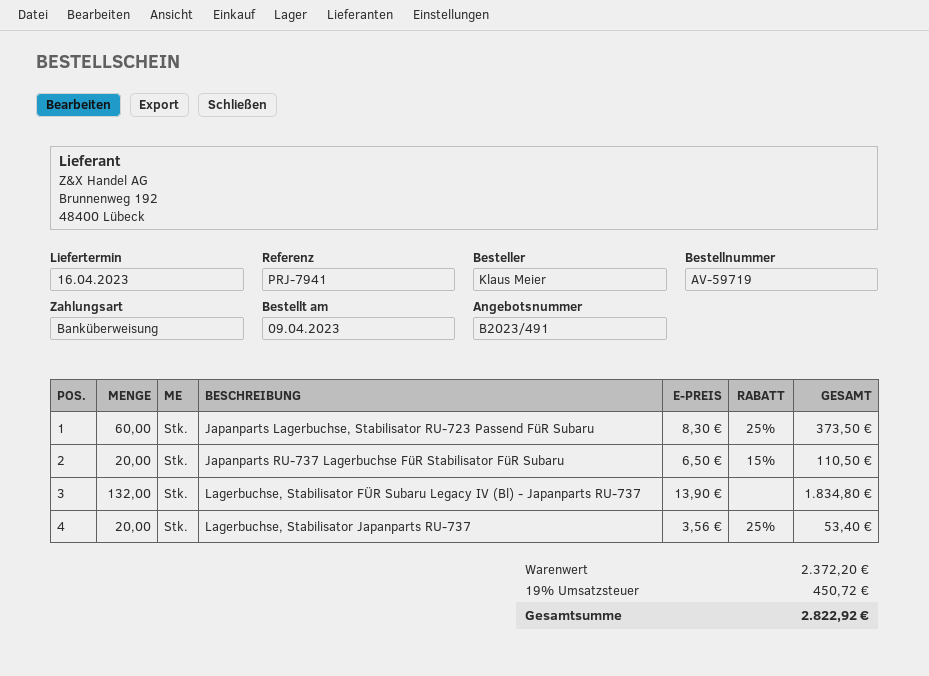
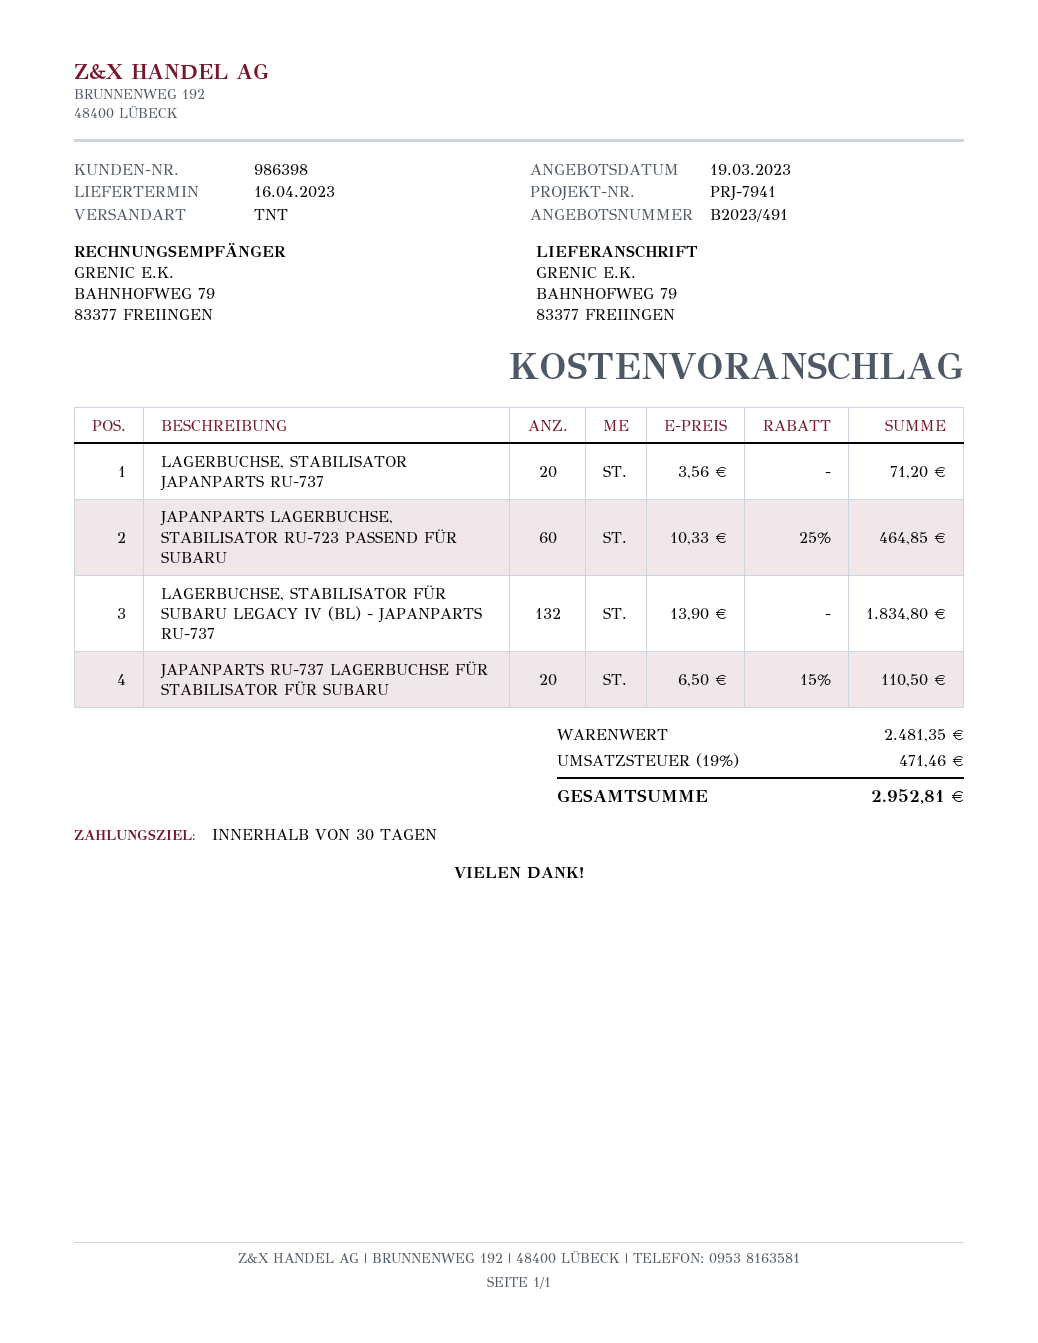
Japanparts Lagerbuchse, Stabilisator RU-723 Passend FüR Subaru: 60 x 8.30 - 25% = 373.50 -> 60 x 10.33 - 25% = 464.85
Lagerbuchse, Stabilisator Japanparts RU-737: 20 x 3.56 - 25% = 53.40 -> 20 x 3.56 = 71.20
subtotal: 2372.20 -> 2481.35
tax: 19% = 450.72 -> 19% = 471.46
total: 2822.92 -> 2952.81

